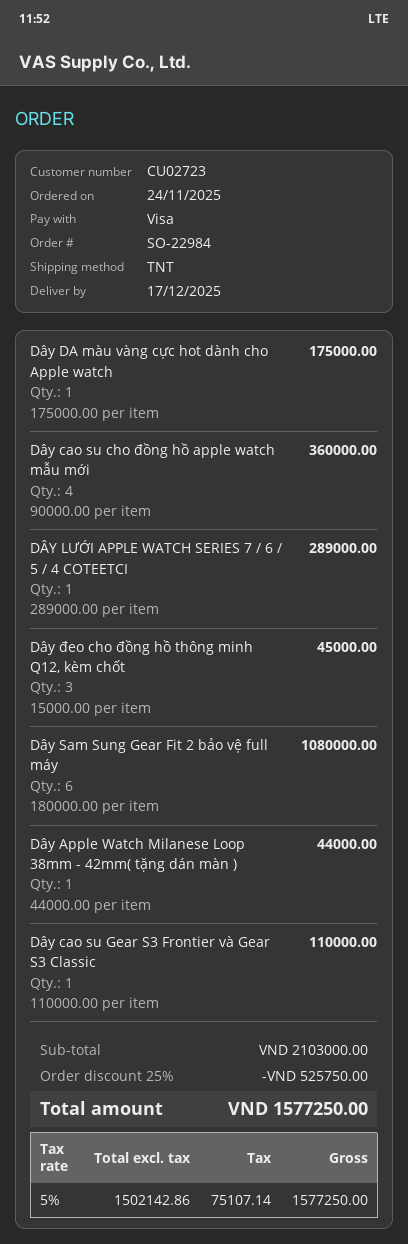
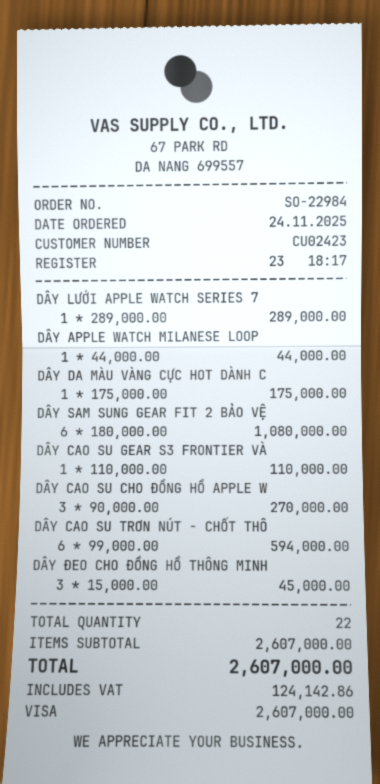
customer number: CU02723 -> CU02423
Dây cao su cho đồng hồ apple watch mẫu mới: 4 x 90000.00 = 360000.00 -> 3 x 90000.00 = 270000.00
DÂY CAO SU TRƠN NÚT - CHỐT THÔ: none -> 6 x 99000.00 = 594000.00
subtotal: 2103000.00 -> 2607000.00
discount: 25% = 525750.00 -> none
tax: 75107.14 -> 124142.86
total: 1577250.00 -> 2607000.00

